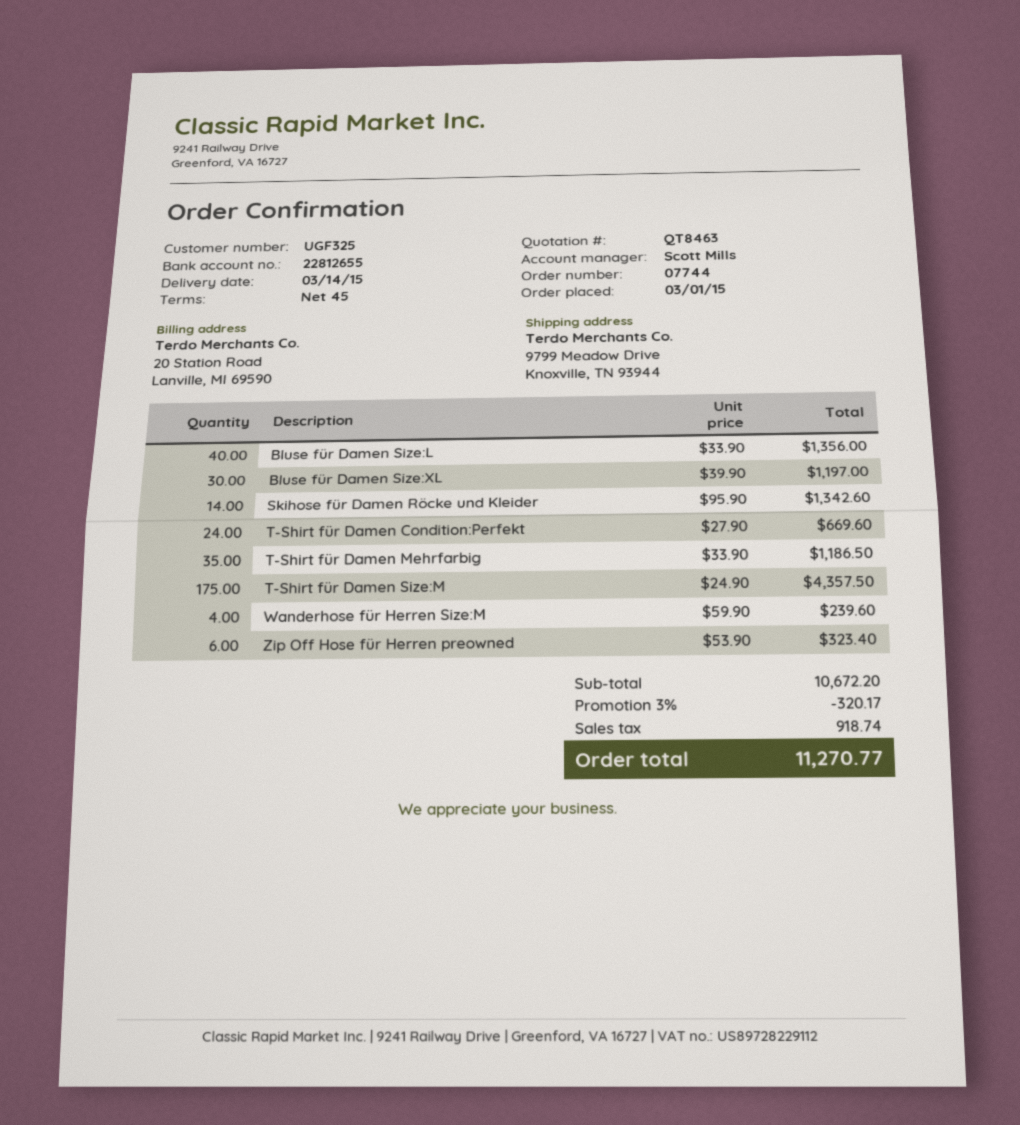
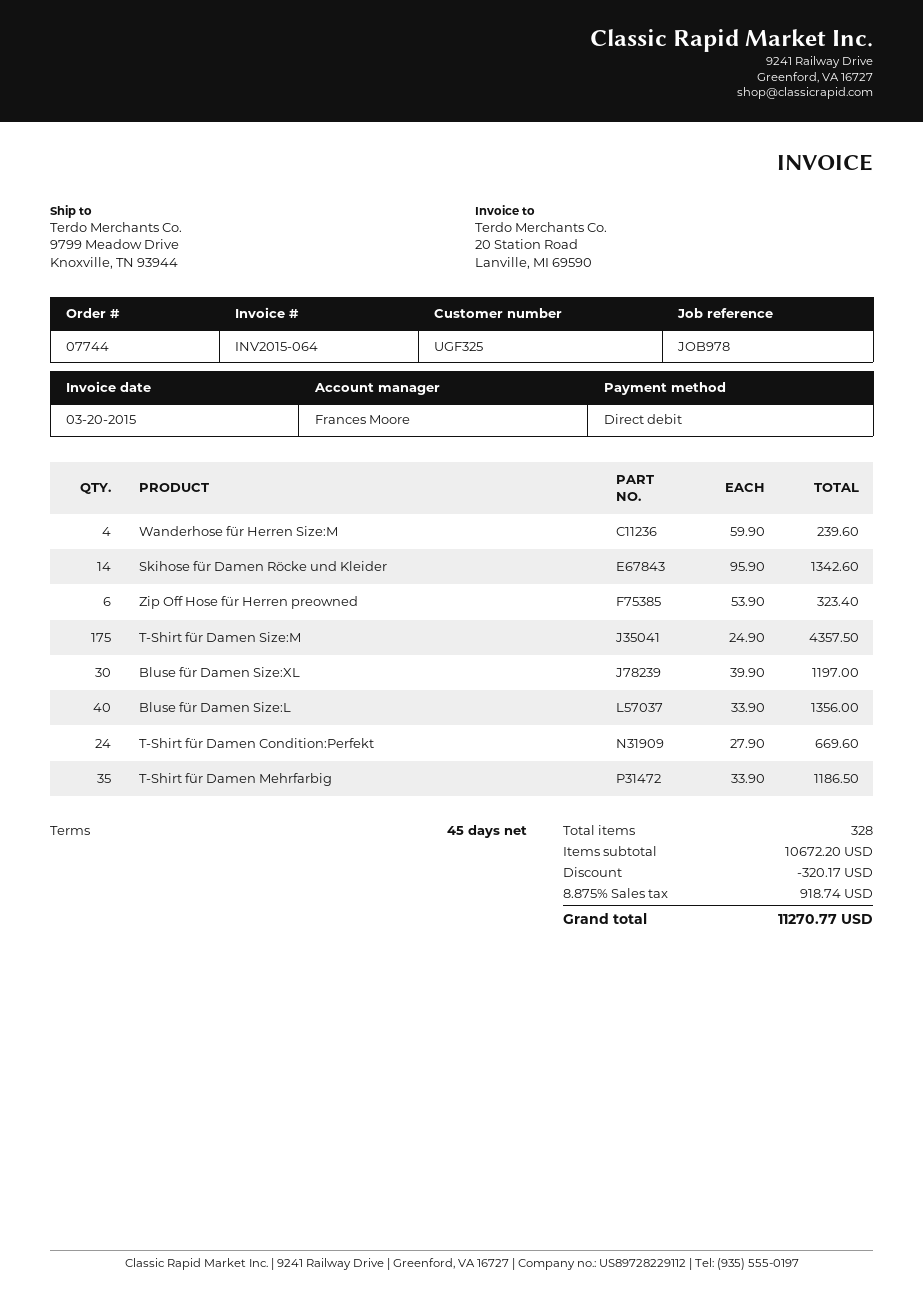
sales rep: Scott Mills -> Frances Moore

